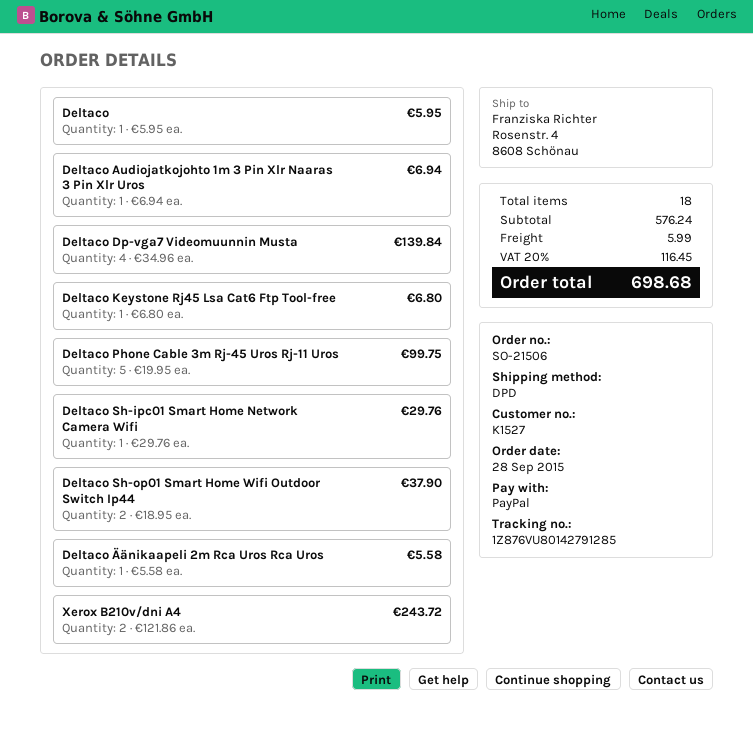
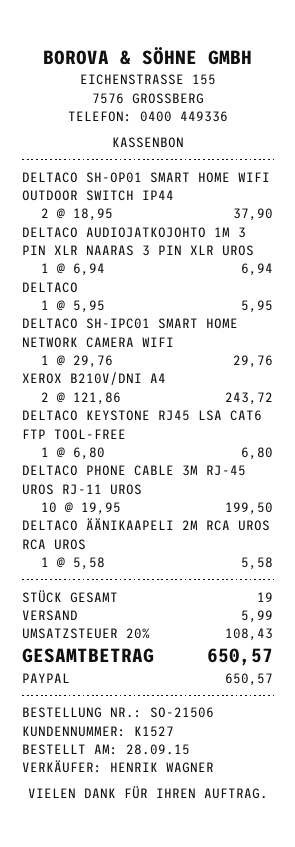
Deltaco Dp-vga7 Videomuunnin Musta: 4 x 34.96 = 139.84 -> none
Deltaco Phone Cable 3m Rj-45 Uros Rj-11 Uros: 5 x 19.95 = 99.75 -> 10 x 19.95 = 199.50
total quantity: 18 -> 19
tax: 20% = 116.45 -> 20% = 108.43
total: 698.68 -> 650.57

